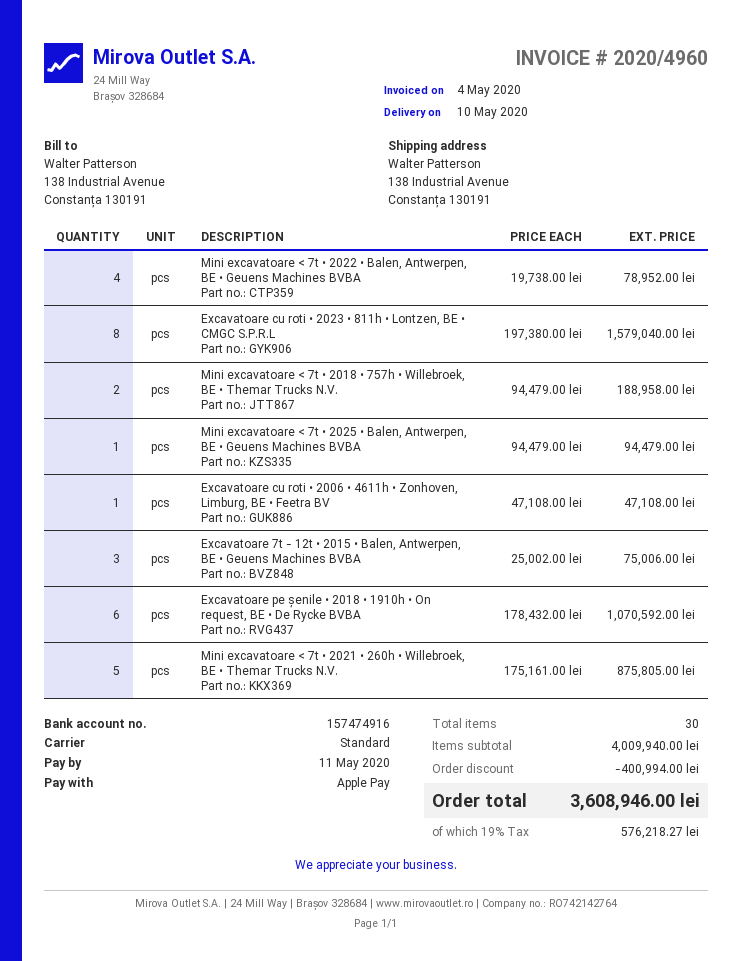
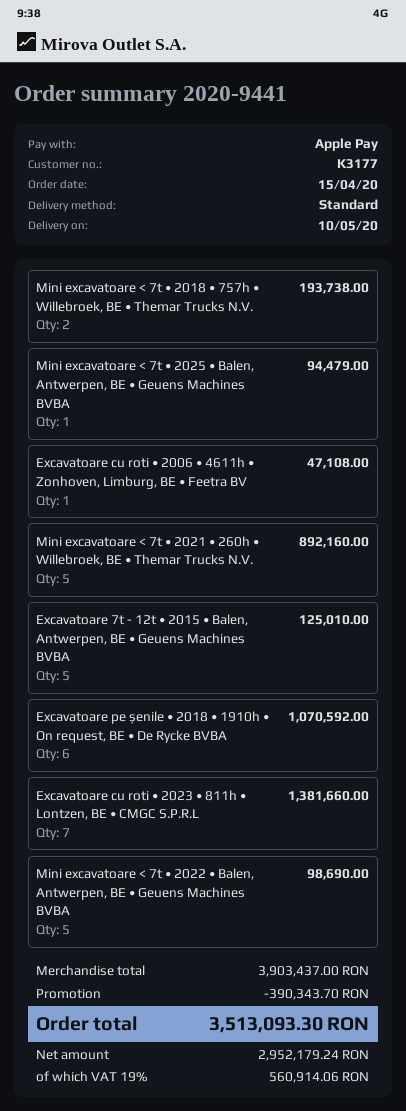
Mini excavatoare < 7t • 2022 • Balen, Antwerpen, BE • Geuens Machines BVBA: 4 for 78952.00 -> 5 for 98690.00
Excavatoare cu roti • 2023 • 811h • Lontzen, BE • CMGC S.P.R.L: 8 for 1579040.00 -> 7 for 1381660.00
Mini excavatoare < 7t • 2018 • 757h • Willebroek, BE • Themar Trucks N.V.: 2 for 188958.00 -> 2 for 193738.00
Excavatoare 7t - 12t • 2015 • Balen, Antwerpen, BE • Geuens Machines BVBA: 3 for 75006.00 -> 5 for 125010.00
Mini excavatoare < 7t • 2021 • 260h • Willebroek, BE • Themar Trucks N.V.: 5 for 875805.00 -> 5 for 892160.00
subtotal: 4009940.00 -> 3903437.00
discount: 400994.00 -> 390343.70
tax: 19% = 576218.27 -> 19% = 560914.06
total: 3608946.00 -> 3513093.30

